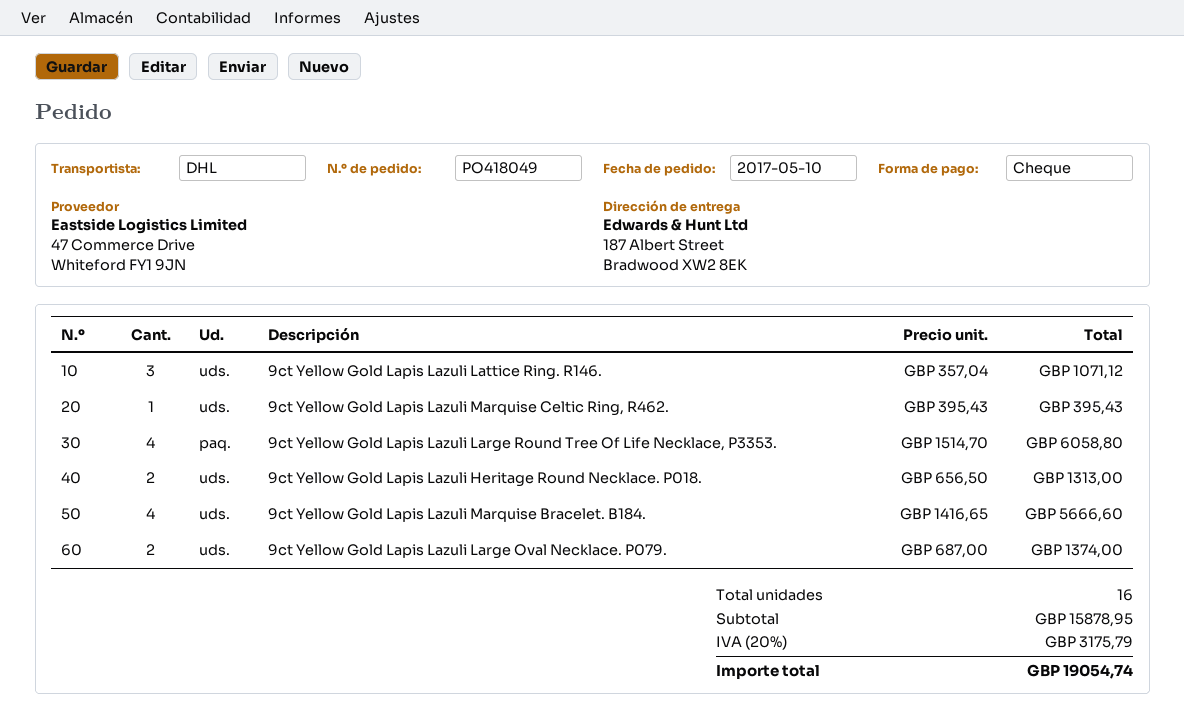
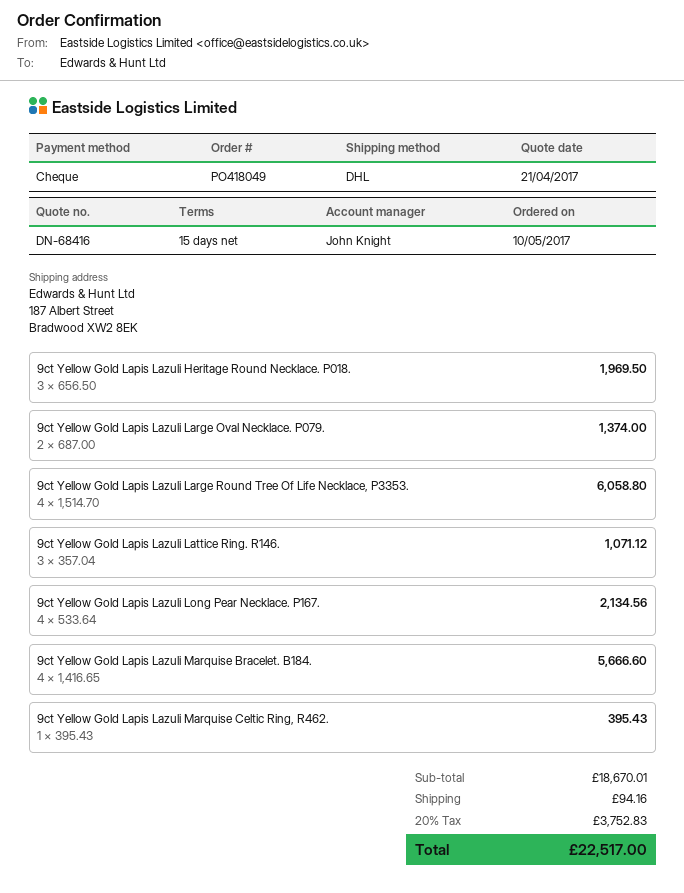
9ct Yellow Gold Lapis Lazuli Heritage Round Necklace. P018.: 2 x 656.50 = 1313.00 -> 3 x 656.50 = 1969.50
9ct Yellow Gold Lapis Lazuli Long Pear Necklace. P167.: none -> 4 x 533.64 = 2134.56
subtotal: 15878.95 -> 18670.01
shipping: none -> 94.16
tax: 20% = 3175.79 -> 20% = 3752.83
total: 19054.74 -> 22517.00

